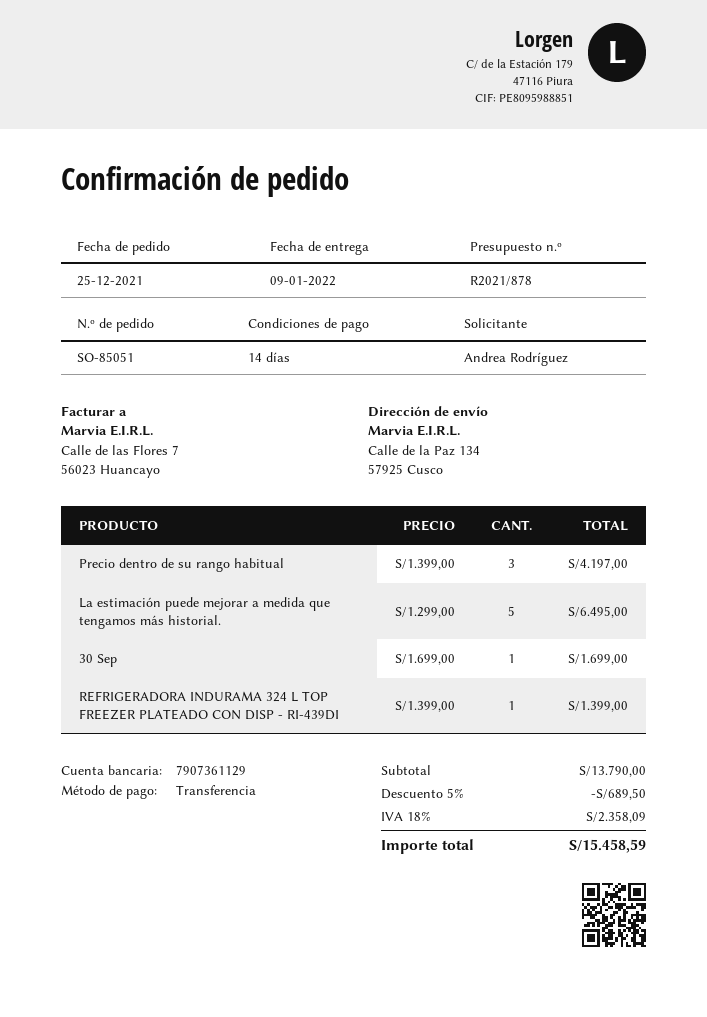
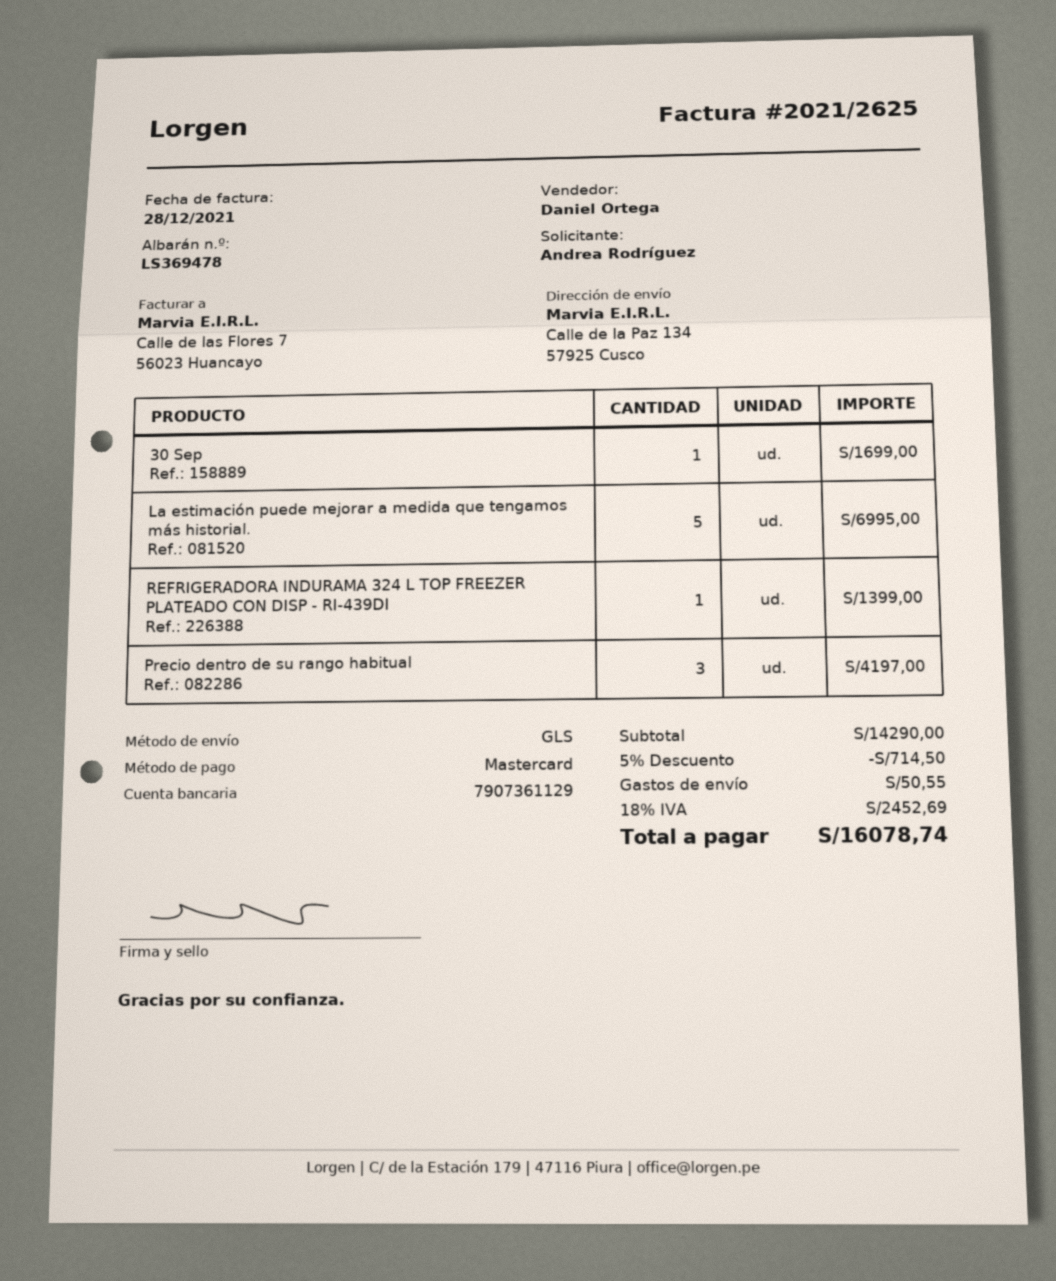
payment method: bank transfer -> Mastercard
La estimación puede mejorar a medida que tengamos más historial.: 5 for 6495.00 -> 5 for 6995.00
subtotal: 13790.00 -> 14290.00
discount: 5% = 689.50 -> 5% = 714.50
shipping: none -> 50.55
tax: 18% = 2358.09 -> 18% = 2452.69
total: 15458.59 -> 16078.74

